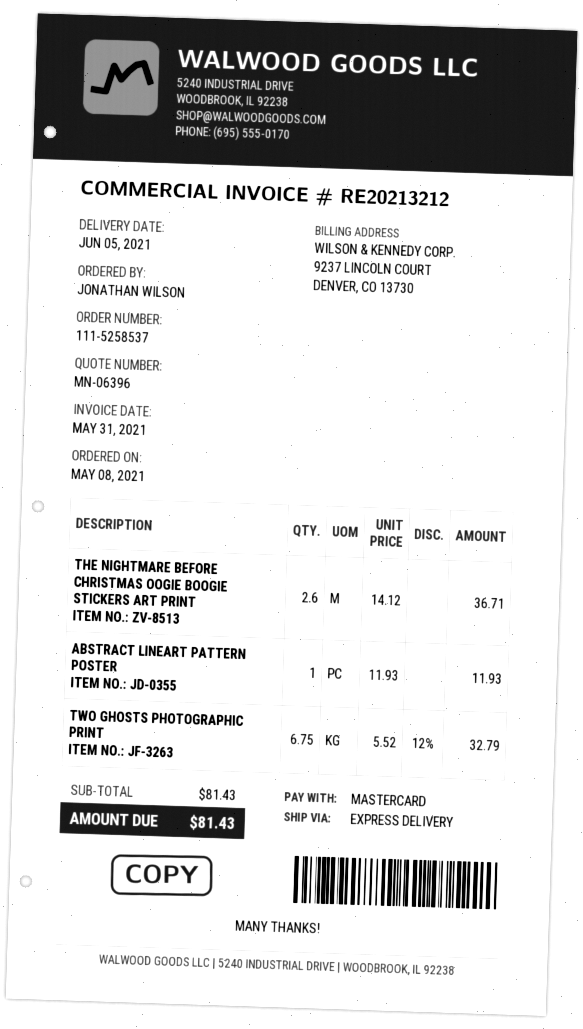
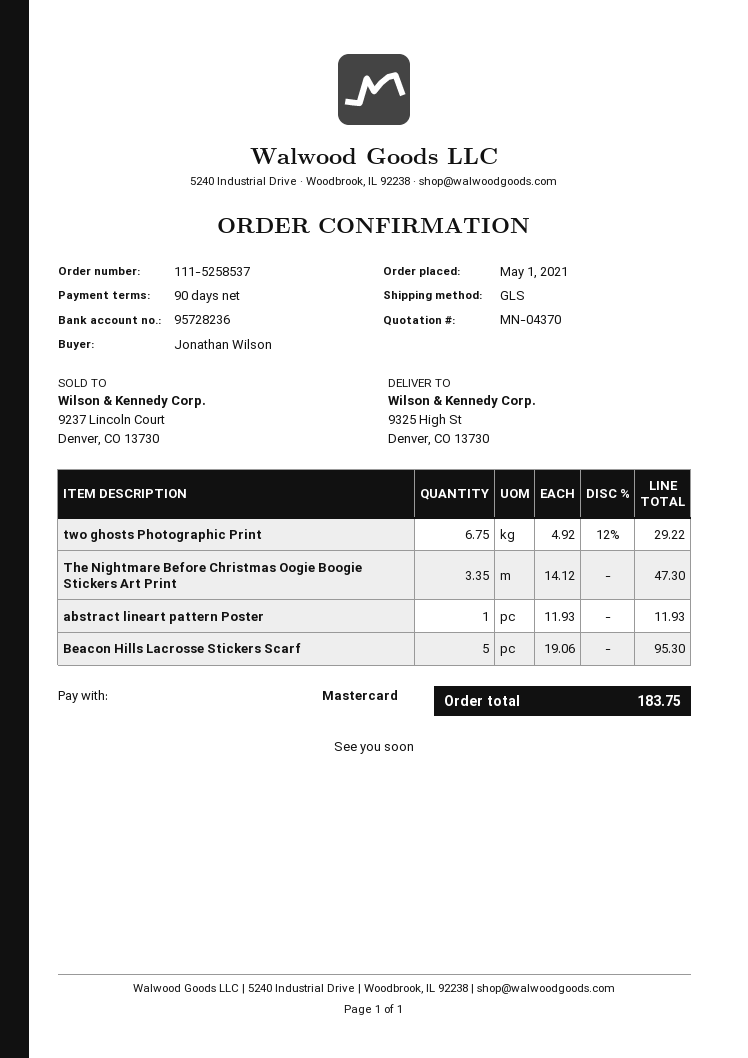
quote number: MN-06396 -> MN-04370
order date: 2021-05-08 -> 2021-05-01
shipping method: express -> GLS
THE NIGHTMARE BEFORE CHRISTMAS OOGIE BOOGIE STICKERS ART PRINT: 2.6 x 14.12 = 36.71 -> 3.35 x 14.12 = 47.30
TWO GHOSTS PHOTOGRAPHIC PRINT: 6.75 x 5.52 - 12% = 32.79 -> 6.75 x 4.92 - 12% = 29.22
Beacon Hills Lacrosse Stickers Scarf: none -> 5 x 19.06 = 95.30
total: 81.43 -> 183.75

